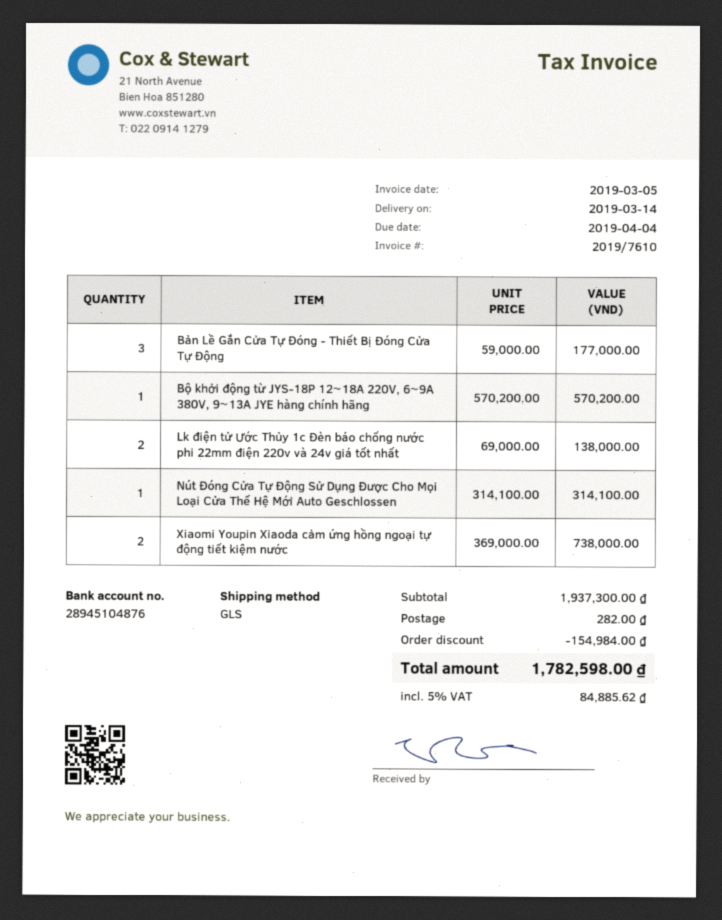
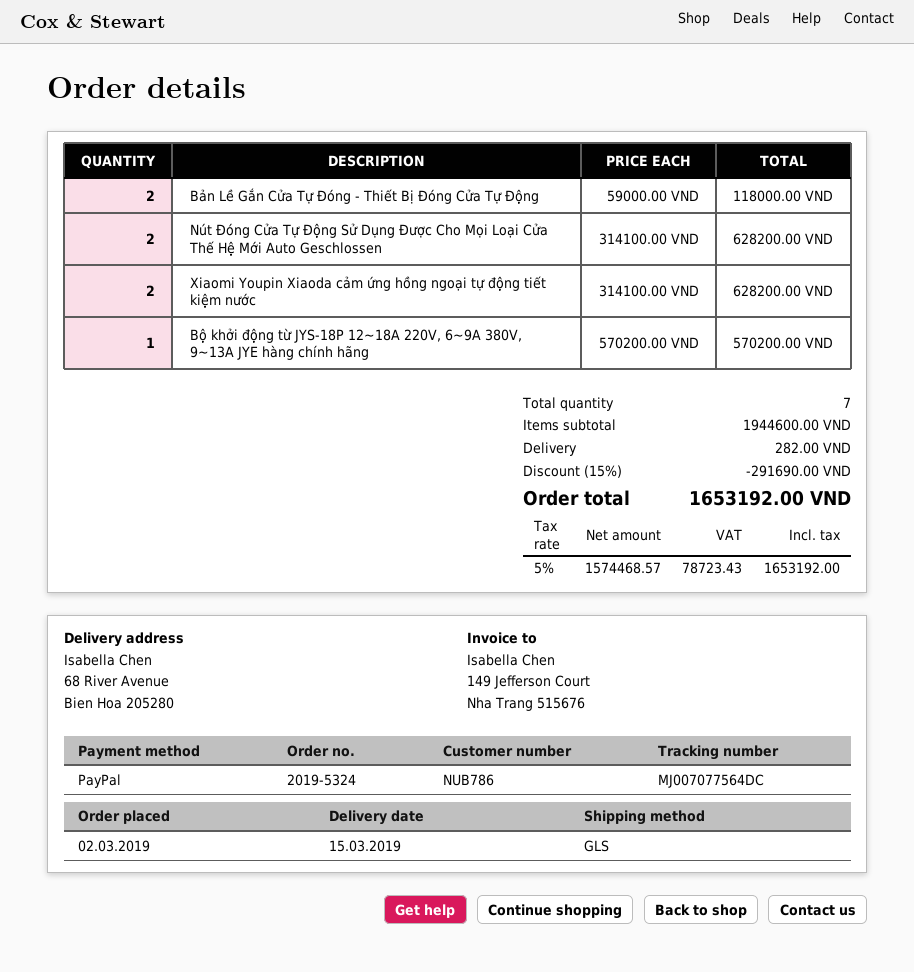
delivery date: 2019-03-14 -> 2019-03-15
Bản Lề Gắn Cửa Tự Đóng - Thiết Bị Đóng Cửa Tự Động: 3 x 59000.00 = 177000.00 -> 2 x 59000.00 = 118000.00
Lk điện tử Ước Thủy 1c Đèn báo chống nước phi 22mm điện 220v và 24v giá tốt nhất: 2 x 69000.00 = 138000.00 -> none
Nút Đóng Cửa Tự Động Sử Dụng Được Cho Mọi Loại Cửa Thế Hệ Mới Auto Geschlossen: 1 x 314100.00 = 314100.00 -> 2 x 314100.00 = 628200.00
Xiaomi Youpin Xiaoda cảm ứng hồng ngoại tự động tiết kiệm nước: 2 x 369000.00 = 738000.00 -> 2 x 314100.00 = 628200.00
subtotal: 1937300.00 -> 1944600.00
discount: 154984.00 -> 291690.00
tax: 5% = 84885.62 -> 5% = 78723.43
total: 1782598.00 -> 1653192.00

